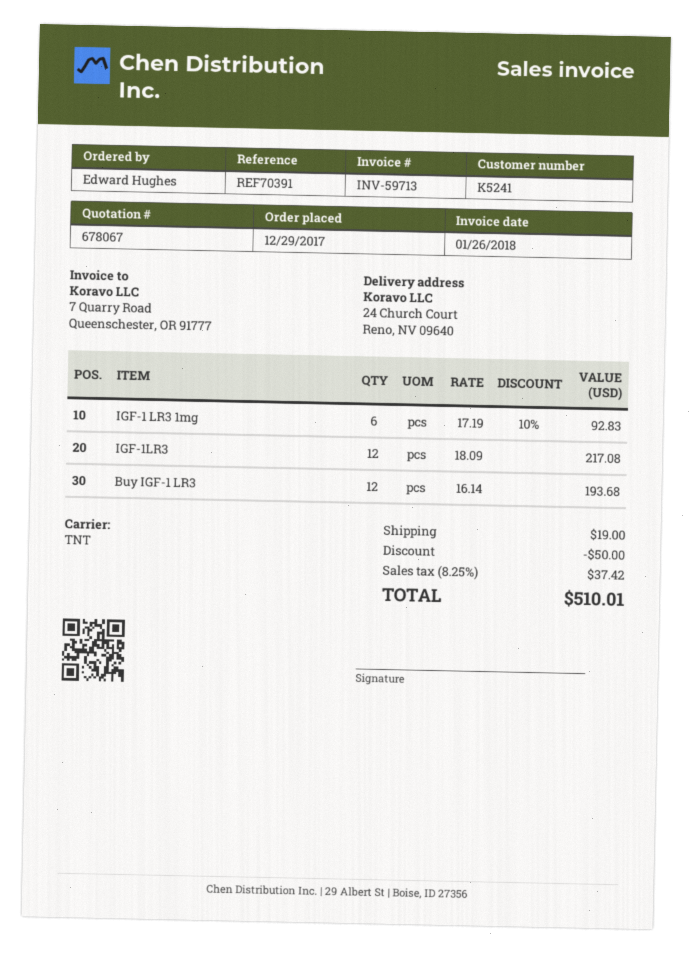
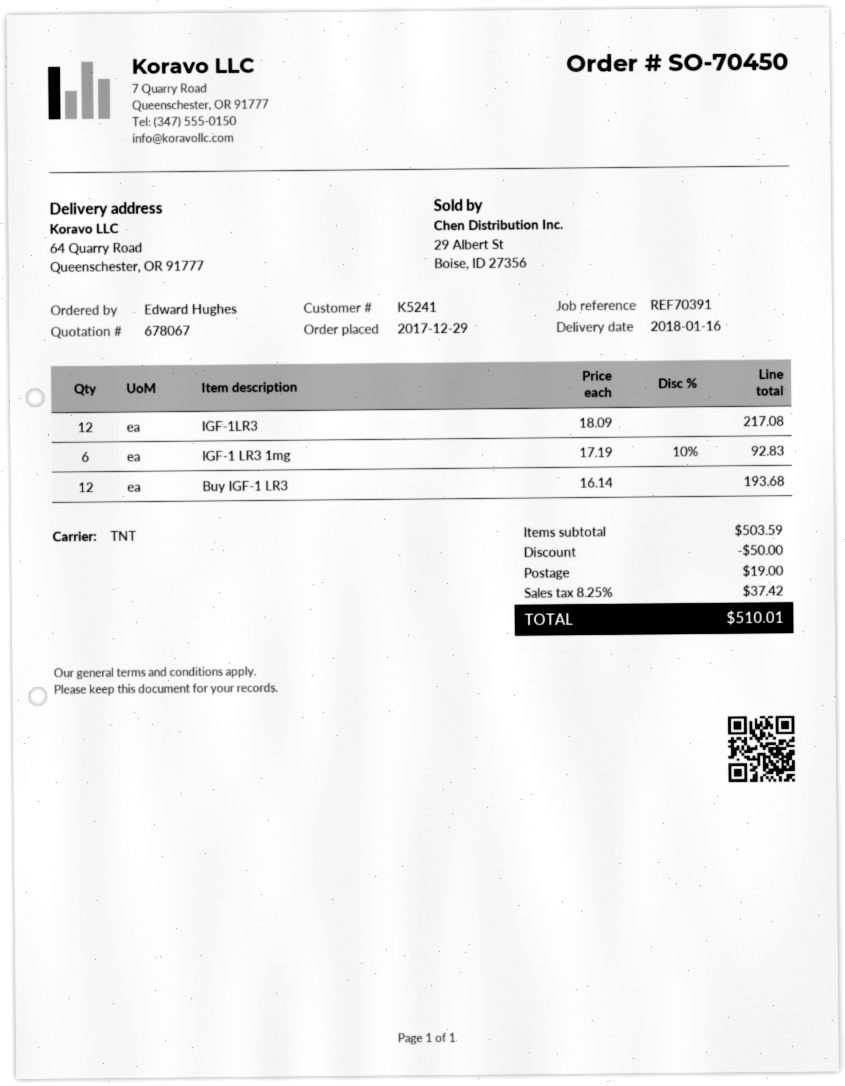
ship to: 24 Church Court, Reno, NV 09640 -> 64 Quarry Road, Queenschester, OR 91777

